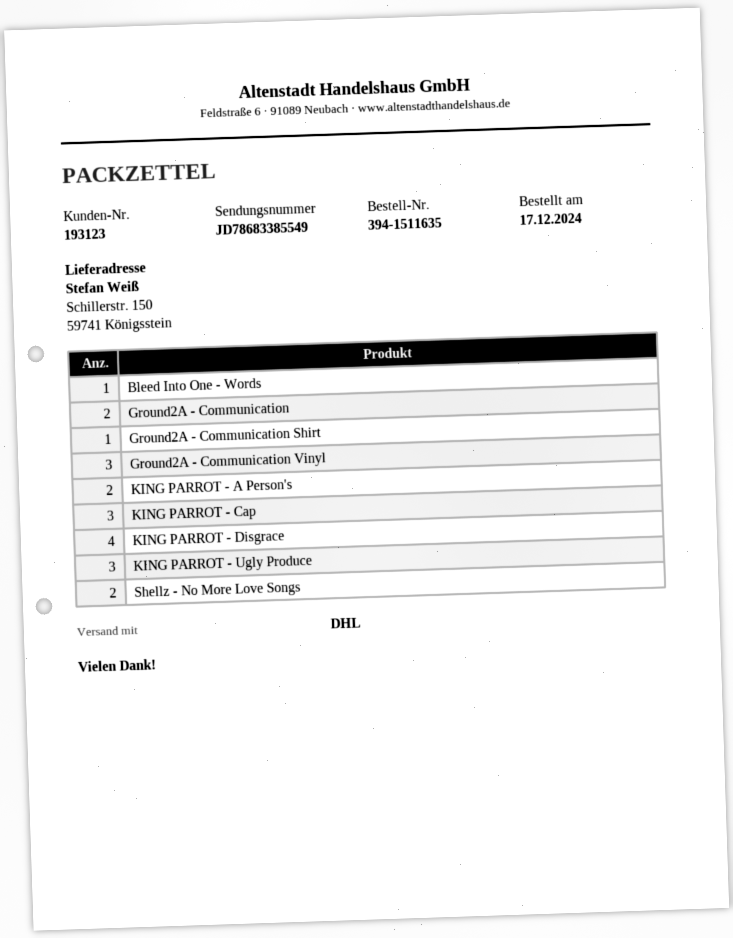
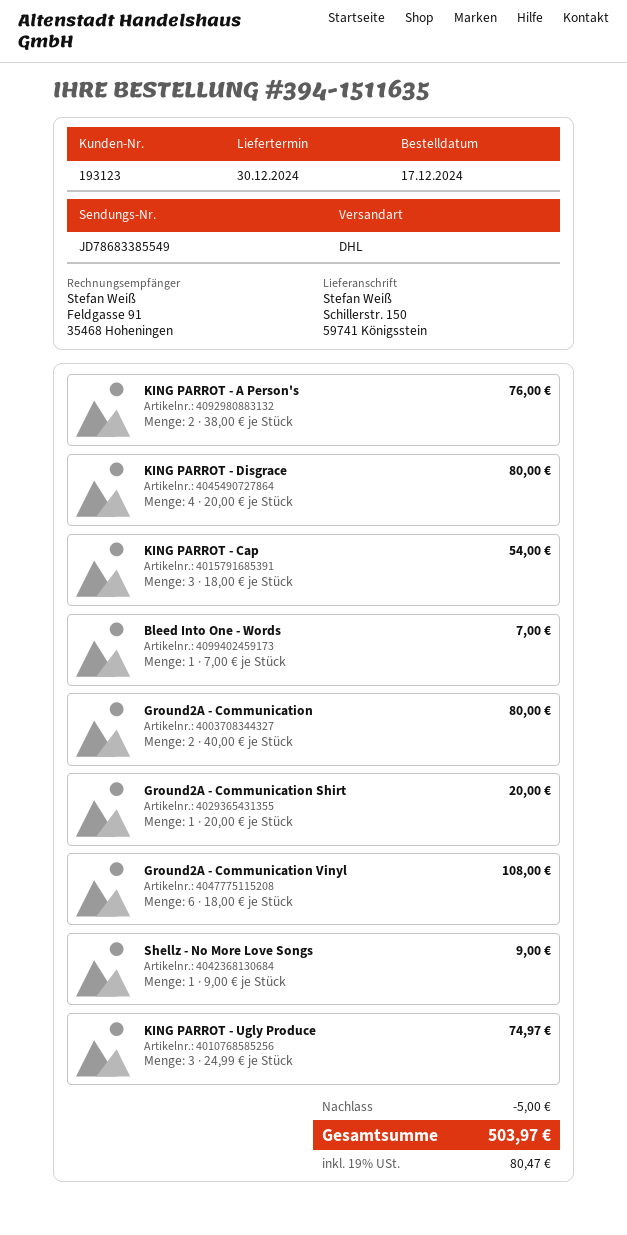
Ground2A - Communication Vinyl: 3 -> 6
Shellz - No More Love Songs: 2 -> 1

